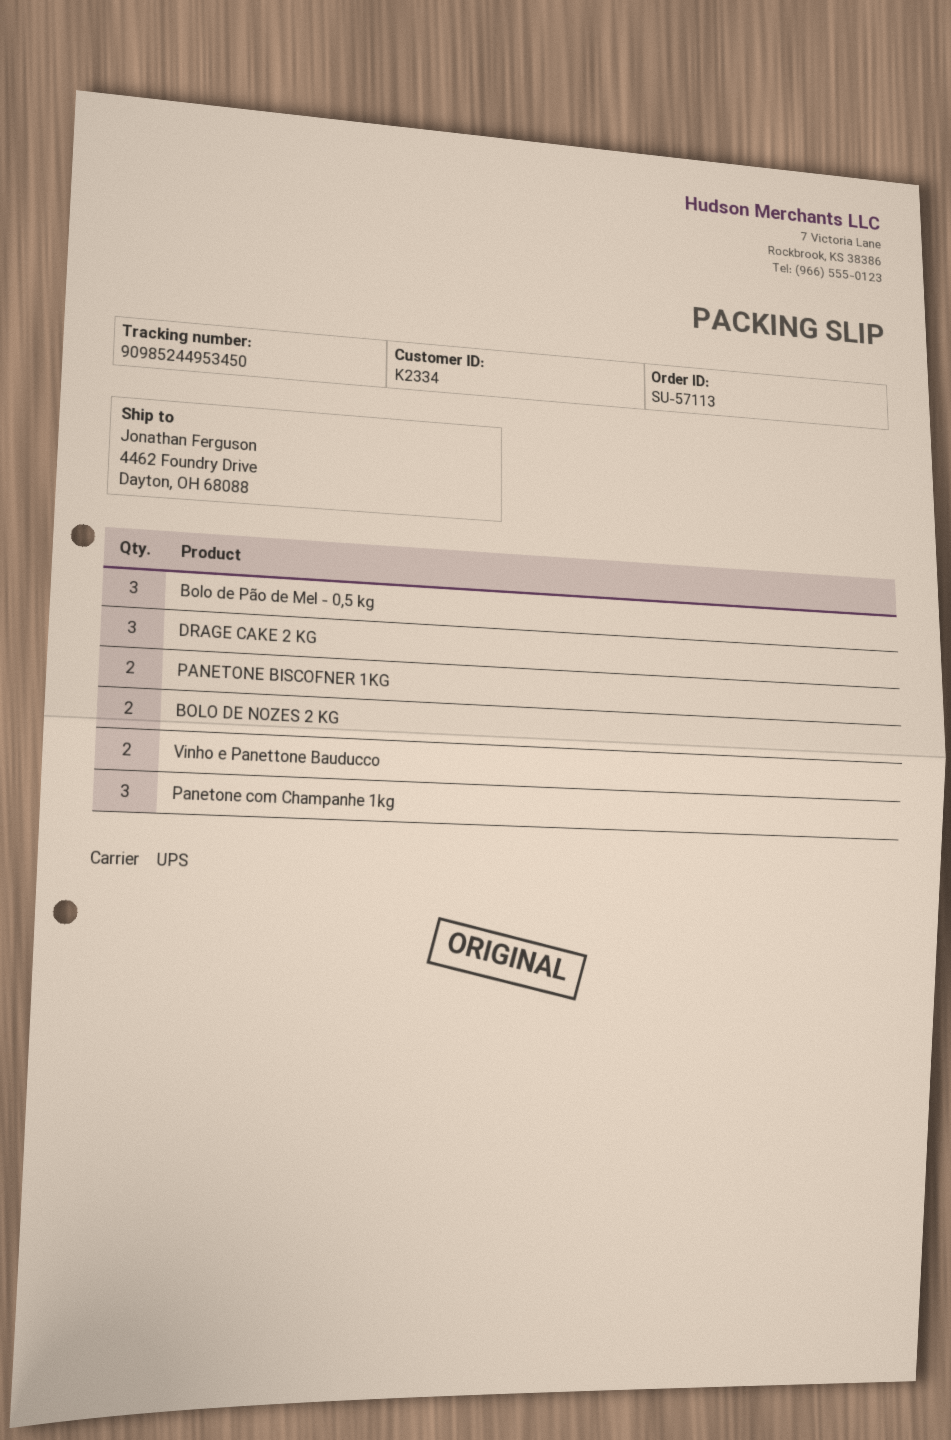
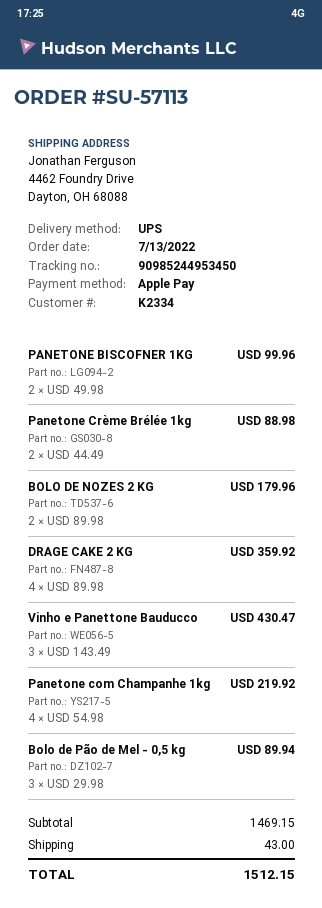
DRAGE CAKE 2 KG: 3 -> 4
Vinho e Panettone Bauducco: 2 -> 3
Panetone com Champanhe 1kg: 3 -> 4
Panetone Crème Brélée 1kg: none -> 2

